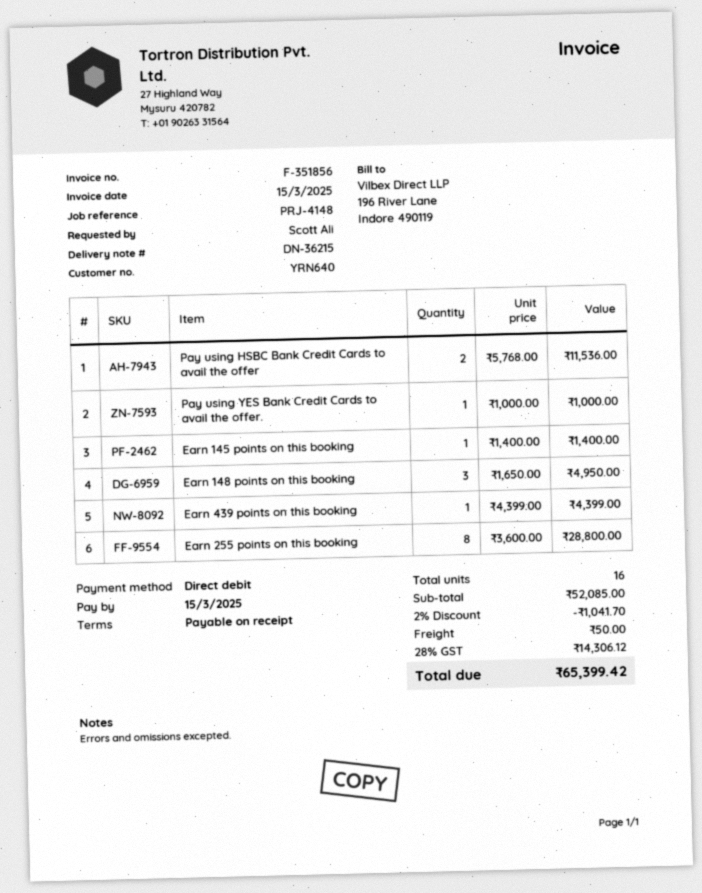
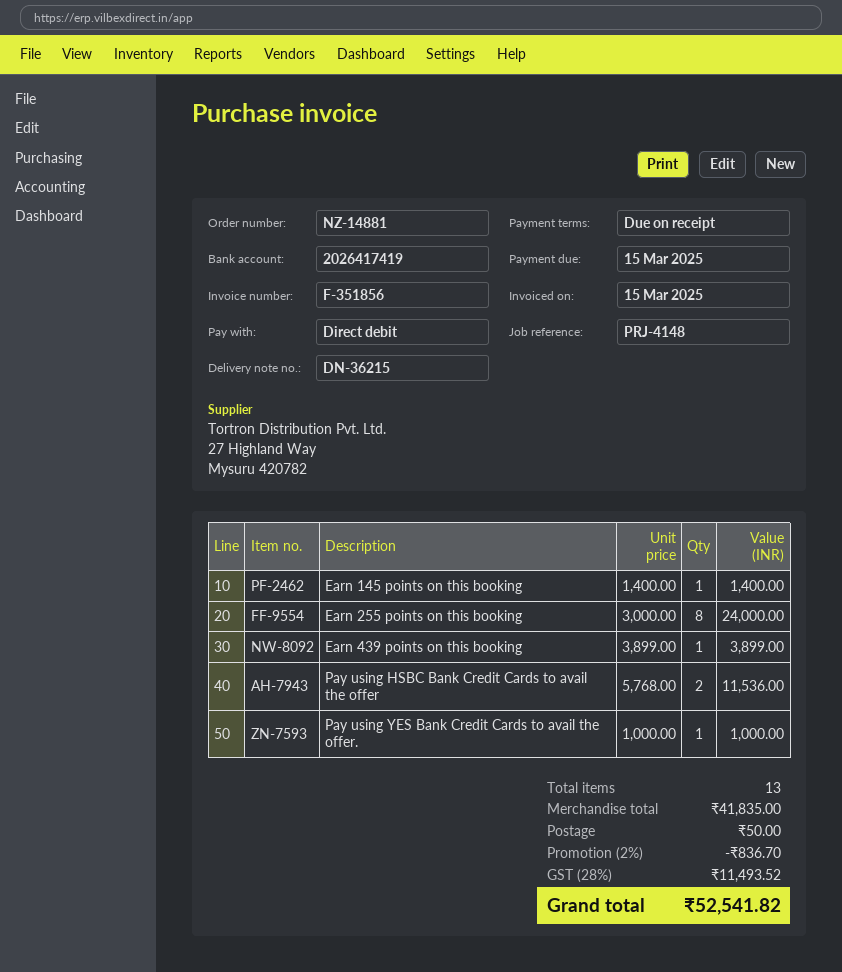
Earn 148 points on this booking: 3 x 1650.00 = 4950.00 -> none
Earn 439 points on this booking: 1 x 4399.00 = 4399.00 -> 1 x 3899.00 = 3899.00
Earn 255 points on this booking: 8 x 3600.00 = 28800.00 -> 8 x 3000.00 = 24000.00
total quantity: 16 -> 13
subtotal: 52085.00 -> 41835.00
discount: 2% = 1041.70 -> 2% = 836.70
tax: 28% = 14306.12 -> 28% = 11493.52
total: 65399.42 -> 52541.82

